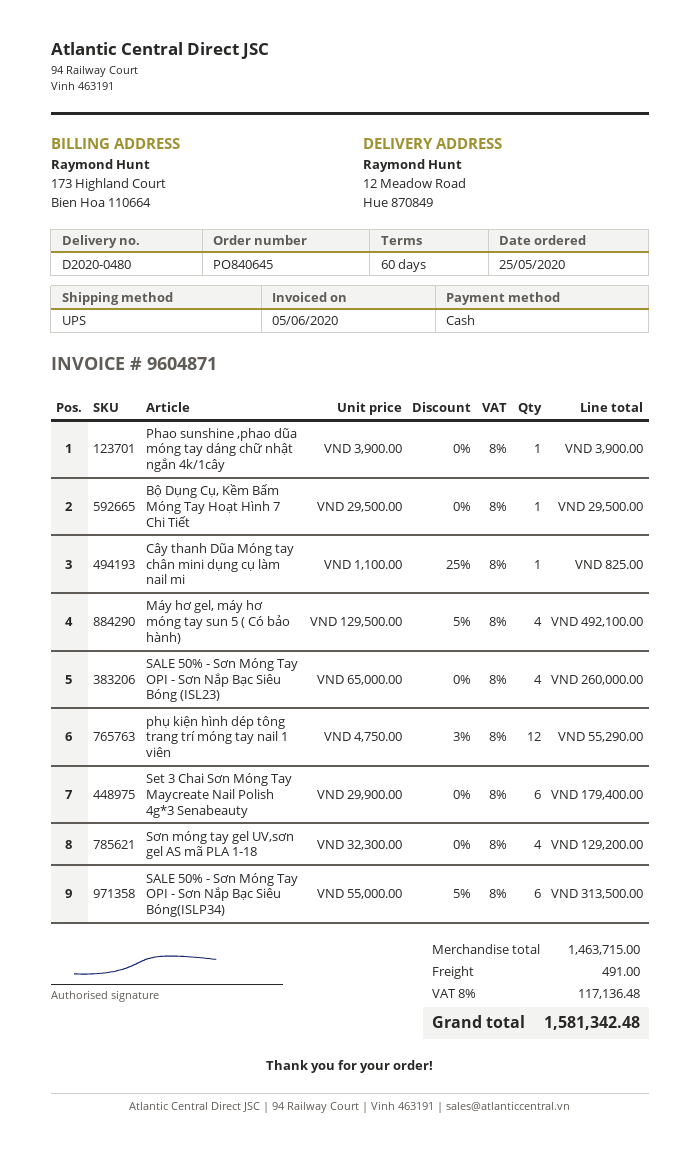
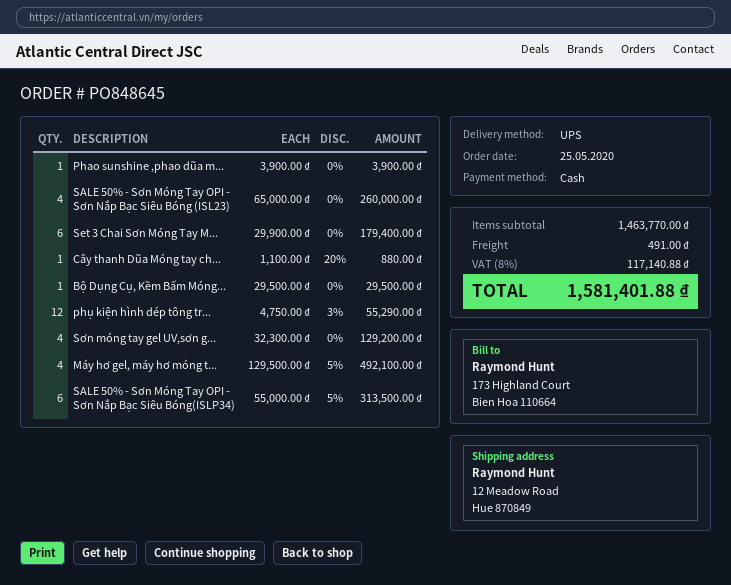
order number: PO840645 -> PO848645
Cây thanh Dũa Móng tay chân mini dụng cụ làm nail mi: 1 x 1100.00 - 25% = 825.00 -> 1 x 1100.00 - 20% = 880.00
subtotal: 1463715.00 -> 1463770.00
tax: 8% = 117136.48 -> 8% = 117140.88
total: 1581342.48 -> 1581401.88

